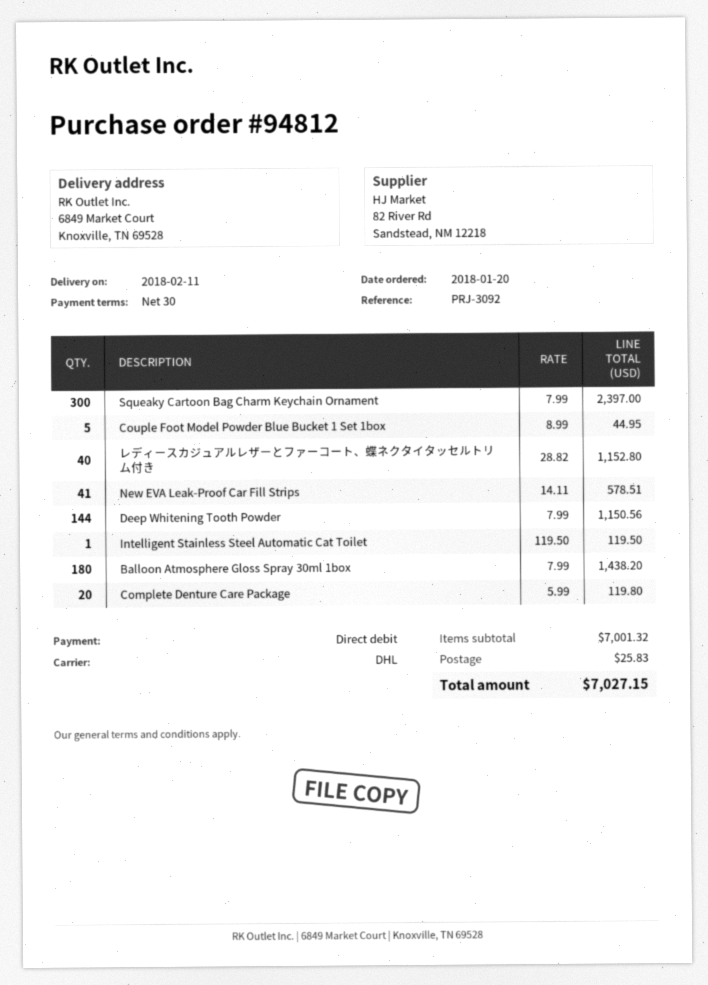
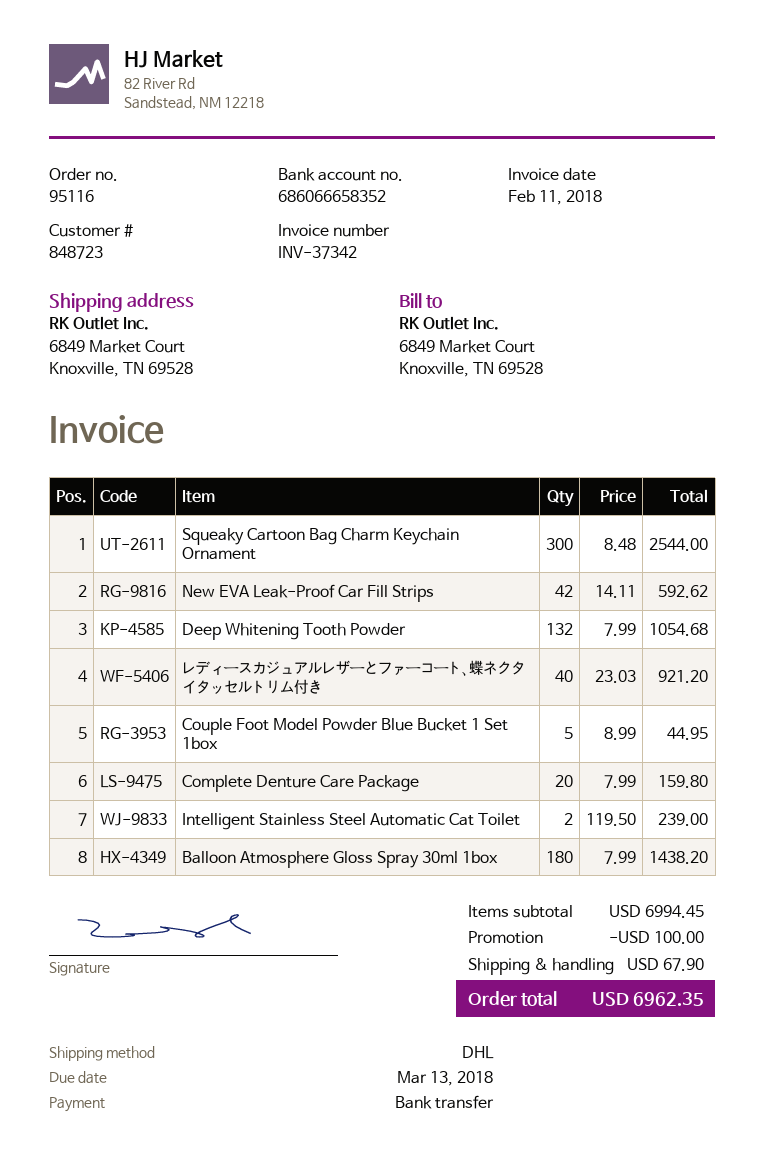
order number: 94812 -> 95116
payment method: direct debit -> bank transfer
Squeaky Cartoon Bag Charm Keychain Ornament: 300 x 7.99 = 2397.00 -> 300 x 8.48 = 2544.00
レディースカジュアルレザーとファーコート、蝶ネクタイタッセルトリム付き: 40 x 28.82 = 1152.80 -> 40 x 23.03 = 921.20
New EVA Leak-Proof Car Fill Strips: 41 x 14.11 = 578.51 -> 42 x 14.11 = 592.62
Deep Whitening Tooth Powder: 144 x 7.99 = 1150.56 -> 132 x 7.99 = 1054.68
Intelligent Stainless Steel Automatic Cat Toilet: 1 x 119.50 = 119.50 -> 2 x 119.50 = 239.00
Complete Denture Care Package: 20 x 5.99 = 119.80 -> 20 x 7.99 = 159.80
subtotal: 7001.32 -> 6994.45
discount: none -> 100.00
shipping: 25.83 -> 67.90
total: 7027.15 -> 6962.35

